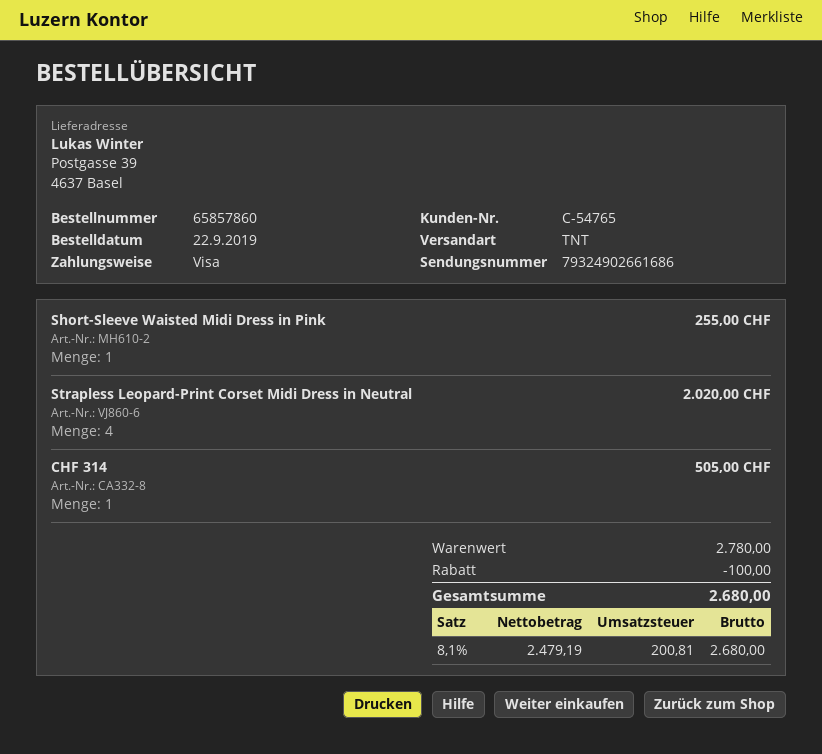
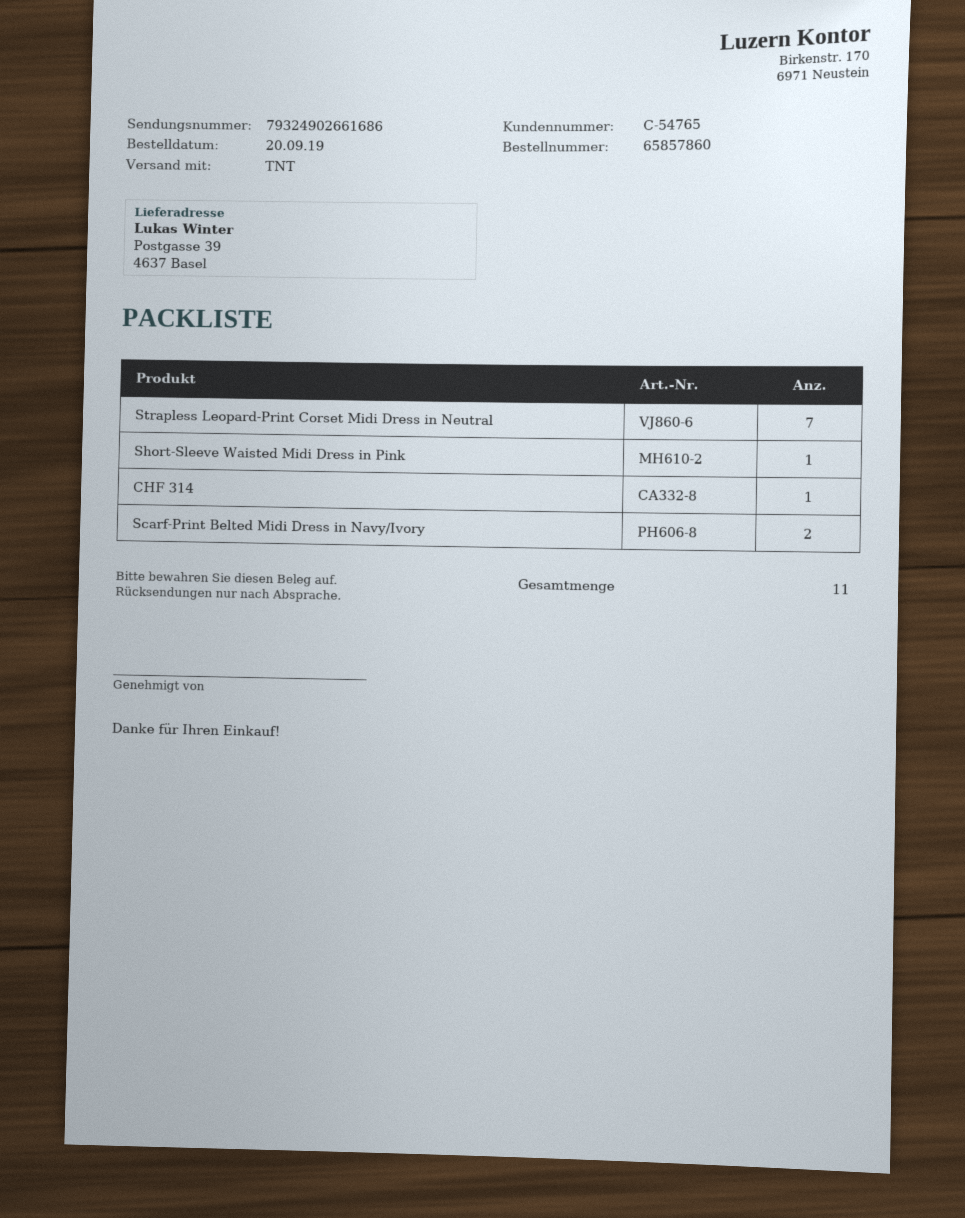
order date: 2019-09-22 -> 2019-09-20
Strapless Leopard-Print Corset Midi Dress in Neutral: 4 -> 7
Scarf-Print Belted Midi Dress in Navy/Ivory: none -> 2

